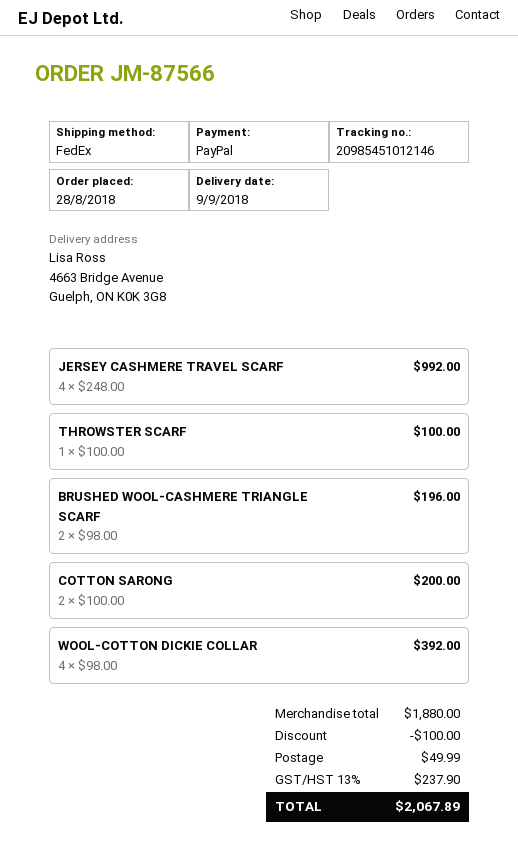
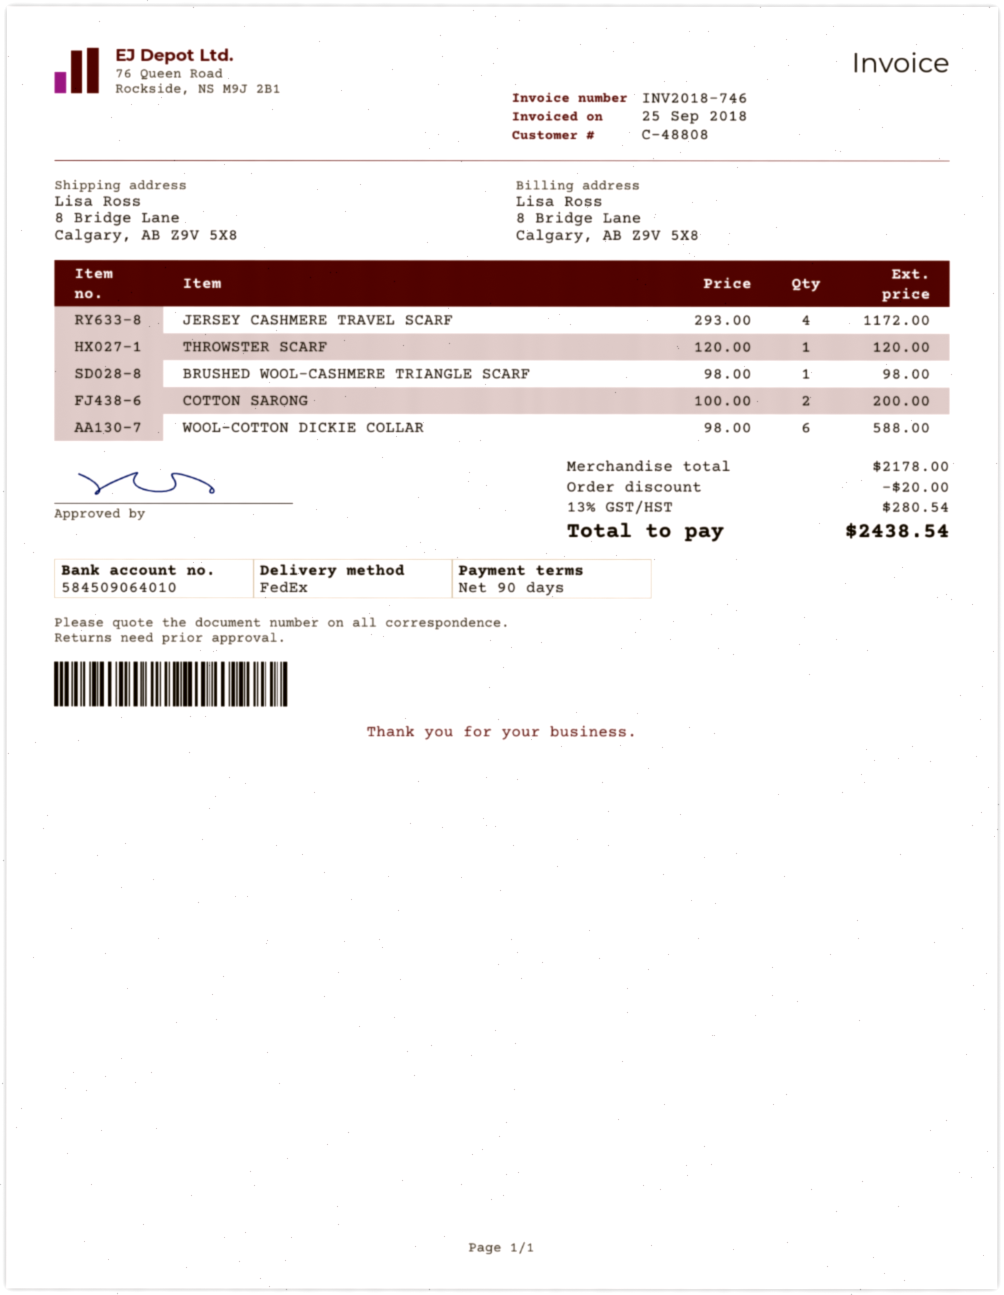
ship to: 4663 Bridge Avenue, Guelph, ON K0K 3G8 -> 8 Bridge Lane, Calgary, AB Z9V 5X8
JERSEY CASHMERE TRAVEL SCARF: 4 x 248.00 = 992.00 -> 4 x 293.00 = 1172.00
THROWSTER SCARF: 1 x 100.00 = 100.00 -> 1 x 120.00 = 120.00
BRUSHED WOOL-CASHMERE TRIANGLE SCARF: 2 x 98.00 = 196.00 -> 1 x 98.00 = 98.00
WOOL-COTTON DICKIE COLLAR: 4 x 98.00 = 392.00 -> 6 x 98.00 = 588.00
subtotal: 1880.00 -> 2178.00
discount: 100.00 -> 20.00
shipping: 49.99 -> none
tax: 13% = 237.90 -> 13% = 280.54
total: 2067.89 -> 2438.54

